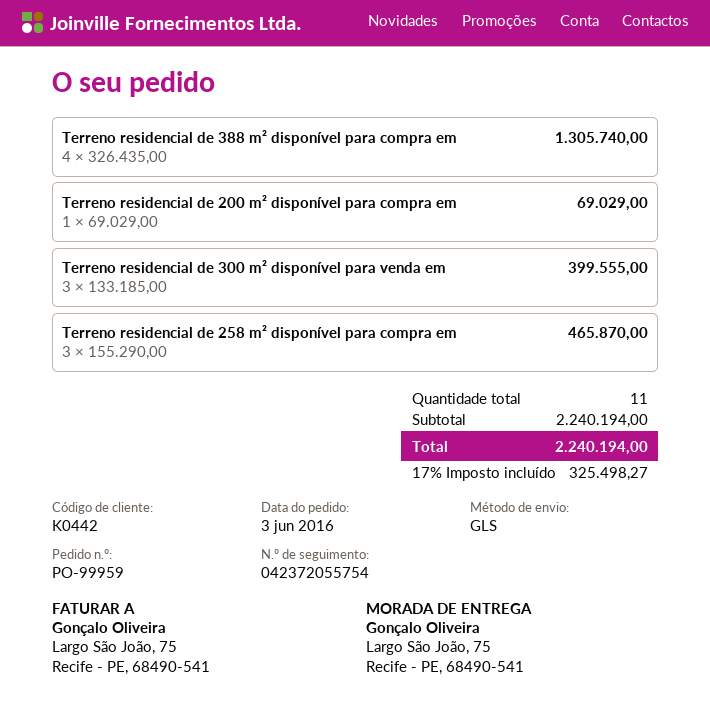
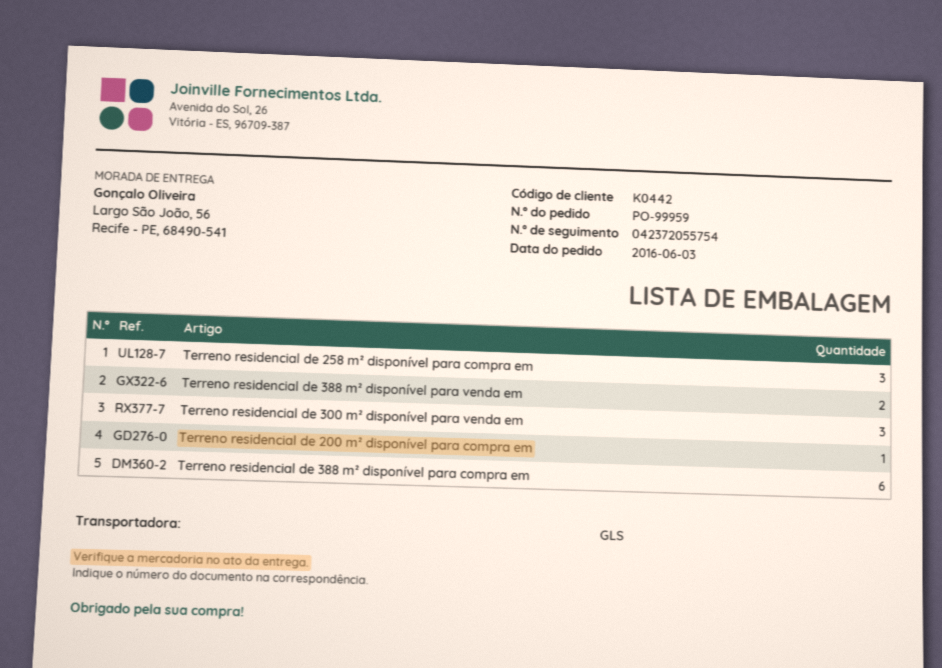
ship to: Largo São João, 75, Recife - PE, 68490-541 -> Largo São João, 56, Recife - PE, 68490-541
Terreno residencial de 388 m² disponível para compra em: 4 -> 6
Terreno residencial de 388 m² disponível para venda em: none -> 2

